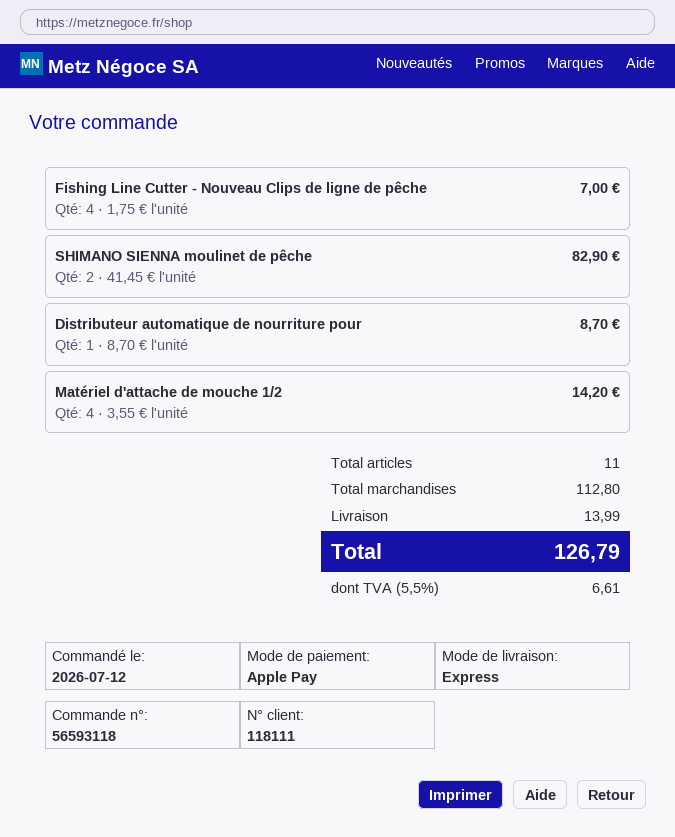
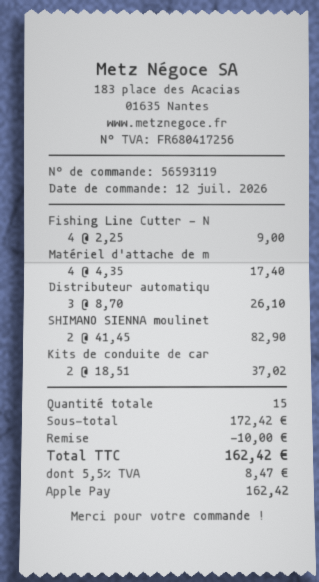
order number: 56593118 -> 56593119
Fishing Line Cutter - Nouveau Clips de ligne de pêche: 4 x 1.75 = 7.00 -> 4 x 2.25 = 9.00
Distributeur automatique de nourriture pour: 1 x 8.70 = 8.70 -> 3 x 8.70 = 26.10
Matériel d'attache de mouche 1/2: 4 x 3.55 = 14.20 -> 4 x 4.35 = 17.40
Kits de conduite de car: none -> 2 x 18.51 = 37.02
total quantity: 11 -> 15
subtotal: 112.80 -> 172.42
discount: none -> 10.00
shipping: 13.99 -> none
tax: 5.5% = 6.61 -> 5.5% = 8.47
total: 126.79 -> 162.42

